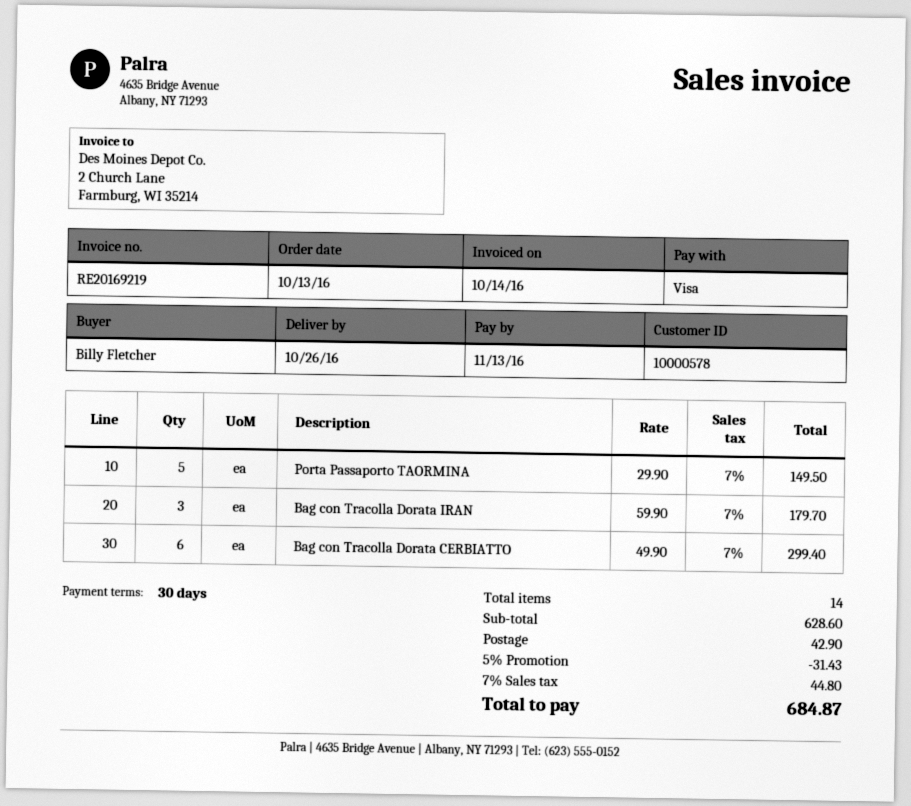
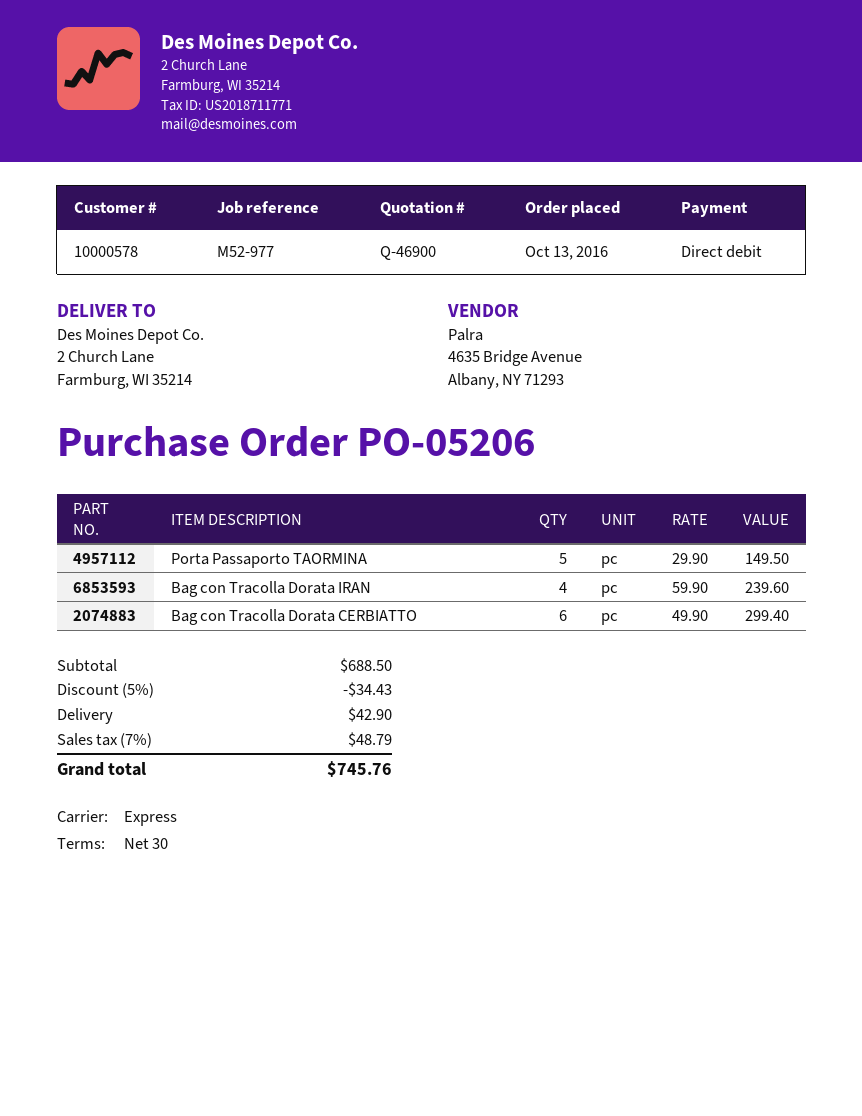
payment method: Visa -> direct debit
Bag con Tracolla Dorata IRAN: 3 x 59.90 = 179.70 -> 4 x 59.90 = 239.60
subtotal: 628.60 -> 688.50
discount: 5% = 31.43 -> 5% = 34.43
tax: 7% = 44.80 -> 7% = 48.79
total: 684.87 -> 745.76

